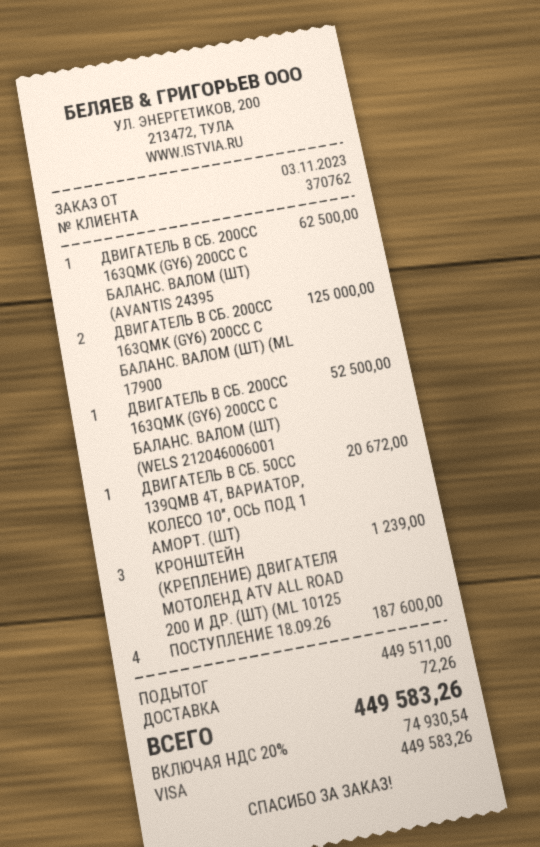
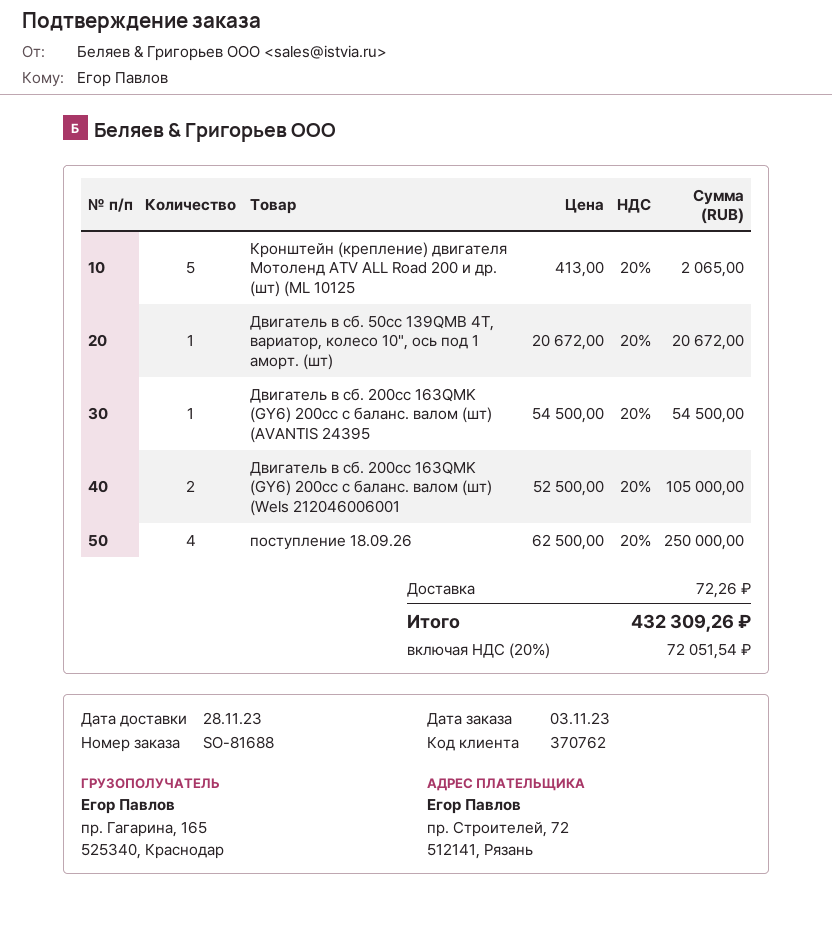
ДВИГАТЕЛЬ В СБ. 200CC 163QMK (GY6) 200CC С БАЛАНС. ВАЛОМ (ШТ) (AVANTIS 24395: 1 for 62500.00 -> 1 for 54500.00
ДВИГАТЕЛЬ В СБ. 200CC 163QMK (GY6) 200CC С БАЛАНС. ВАЛОМ (ШТ) (ML 17900: 2 for 125000.00 -> none
ДВИГАТЕЛЬ В СБ. 200CC 163QMK (GY6) 200CC С БАЛАНС. ВАЛОМ (ШТ) (WELS 212046006001: 1 for 52500.00 -> 2 for 105000.00
КРОНШТЕЙН (КРЕПЛЕНИЕ) ДВИГАТЕЛЯ МОТОЛЕНД ATV ALL ROAD 200 И ДР. (ШТ) (ML 10125: 3 for 1239.00 -> 5 for 2065.00
ПОСТУПЛЕНИЕ 18.09.26: 4 for 187600.00 -> 4 for 250000.00
tax: 20% = 74930.54 -> 20% = 72051.54
total: 449583.26 -> 432309.26

